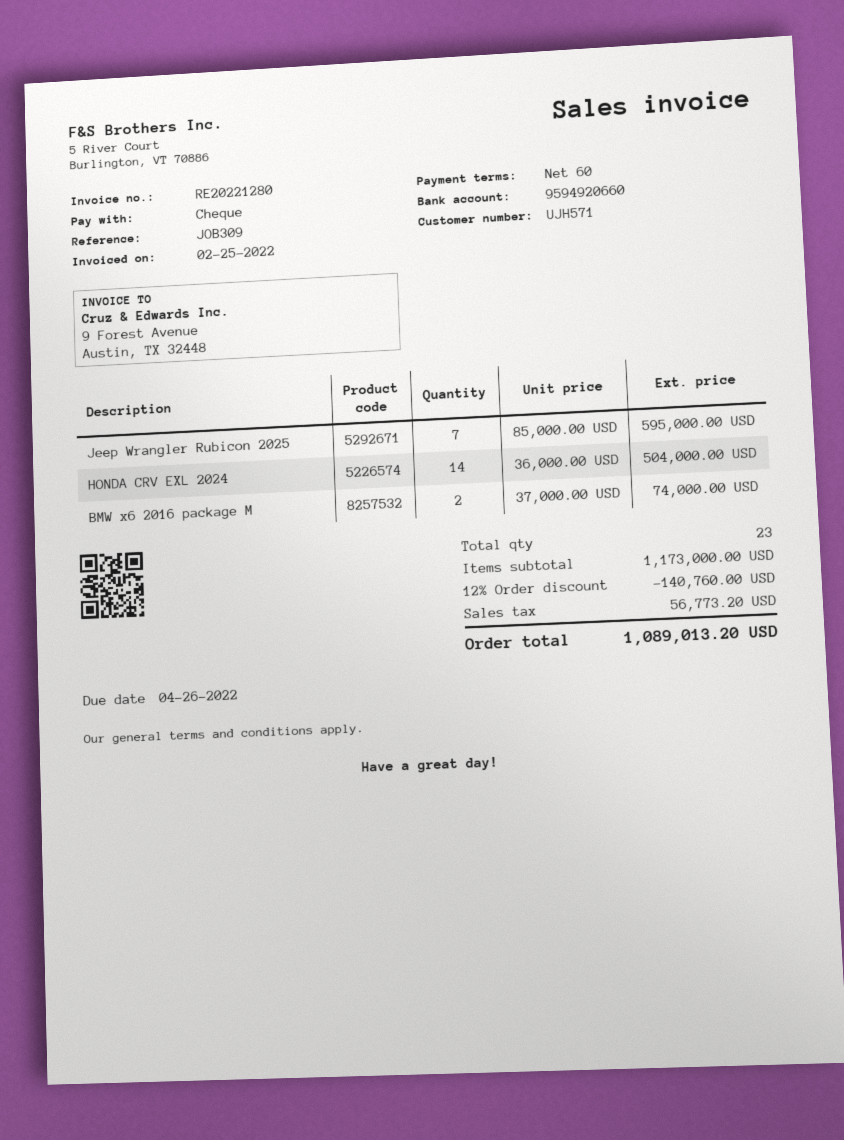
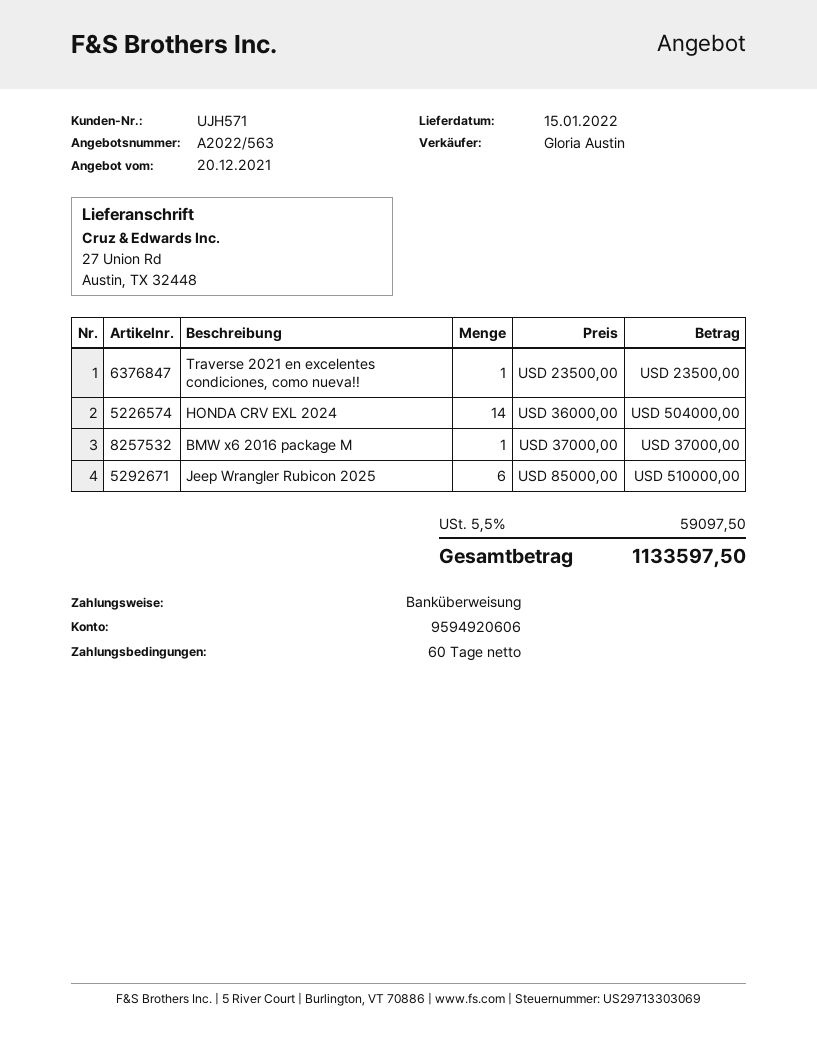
payment method: cheque -> bank transfer
bank account: 9594920660 -> 9594920606
Jeep Wrangler Rubicon 2025: 7 x 85000.00 = 595000.00 -> 6 x 85000.00 = 510000.00
BMW x6 2016 package M: 2 x 37000.00 = 74000.00 -> 1 x 37000.00 = 37000.00
Traverse 2021 en excelentes condiciones, como nueva!!: none -> 1 x 23500.00 = 23500.00
discount: 12% = 140760.00 -> none
tax: 56773.20 -> 59097.50
total: 1089013.20 -> 1133597.50

